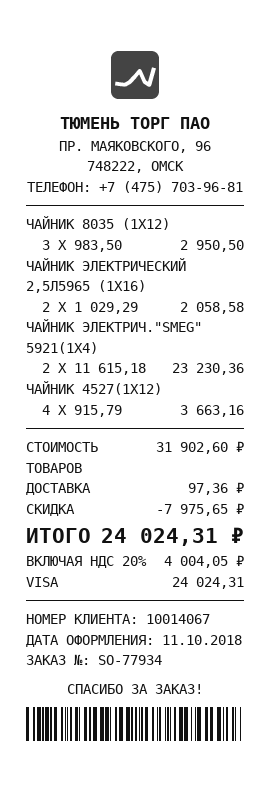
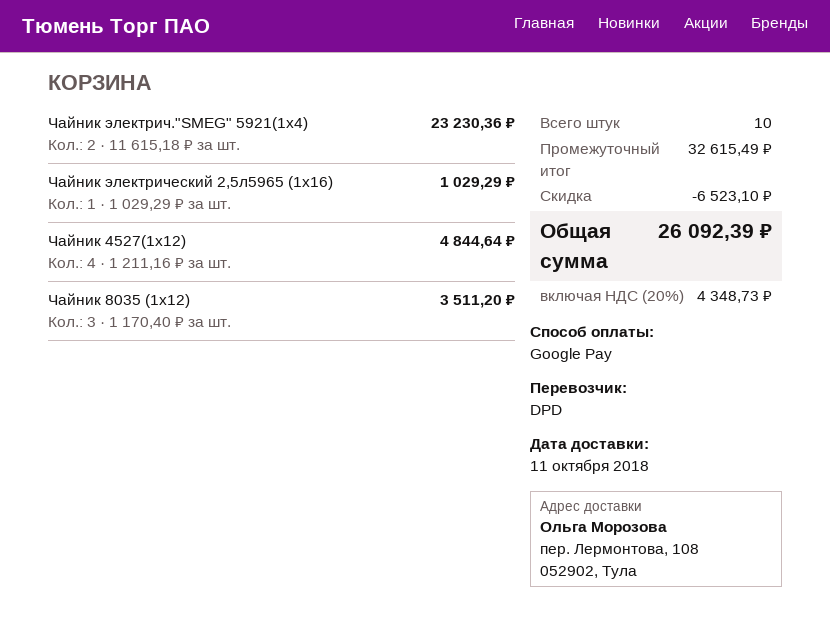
payment method: Visa -> Google Pay
ЧАЙНИК 8035 (1Х12): 3 x 983.50 = 2950.50 -> 3 x 1170.40 = 3511.20
ЧАЙНИК ЭЛЕКТРИЧЕСКИЙ 2,5Л5965 (1Х16): 2 x 1029.29 = 2058.58 -> 1 x 1029.29 = 1029.29
ЧАЙНИК 4527(1Х12): 4 x 915.79 = 3663.16 -> 4 x 1211.16 = 4844.64
subtotal: 31902.60 -> 32615.49
discount: 7975.65 -> 6523.10
shipping: 97.36 -> none
tax: 20% = 4004.05 -> 20% = 4348.73
total: 24024.31 -> 26092.39

